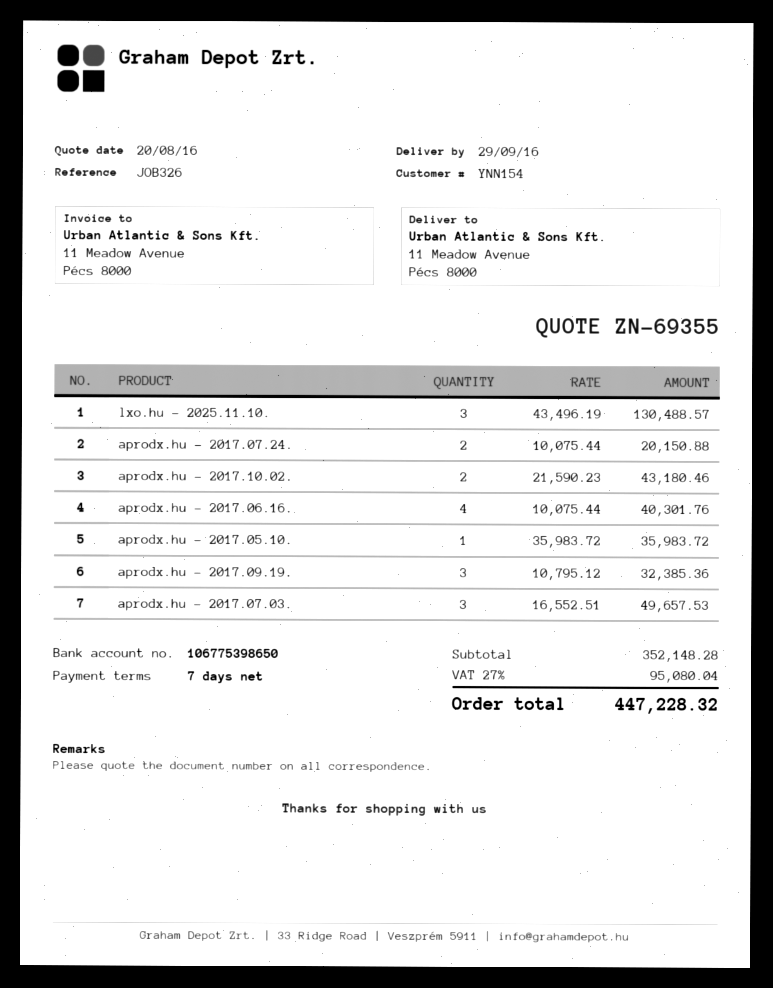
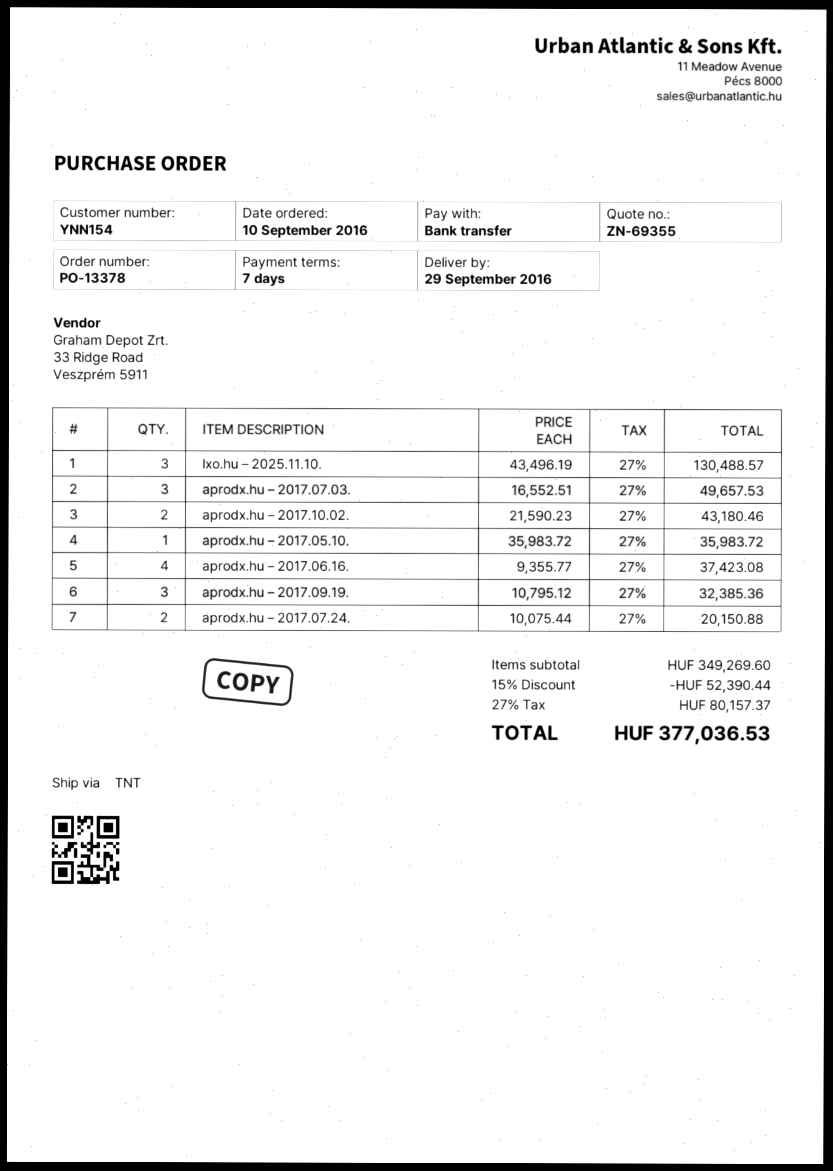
aprodx.hu – 2017.06.16.: 4 x 10075.44 = 40301.76 -> 4 x 9355.77 = 37423.08
subtotal: 352148.28 -> 349269.60
discount: none -> 15% = 52390.44
tax: 27% = 95080.04 -> 27% = 80157.37
total: 447228.32 -> 377036.53

